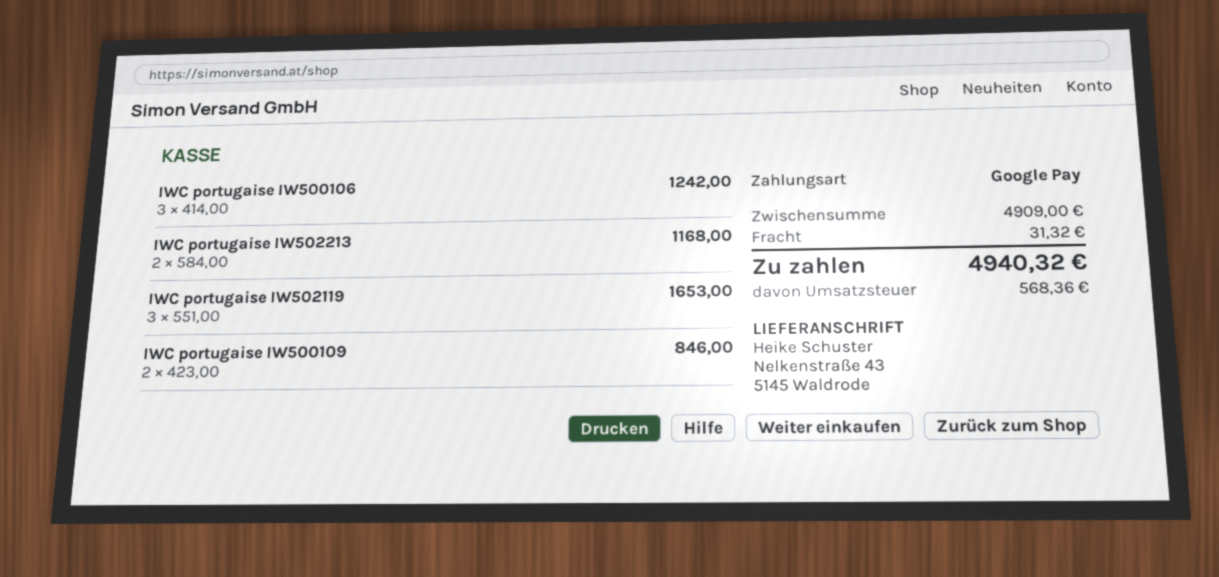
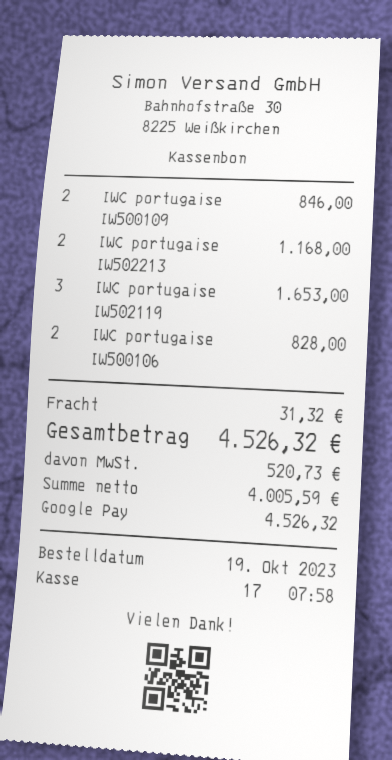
IWC portugaise IW500106: 3 for 1242.00 -> 2 for 828.00
tax: 568.36 -> 520.73
total: 4940.32 -> 4526.32

